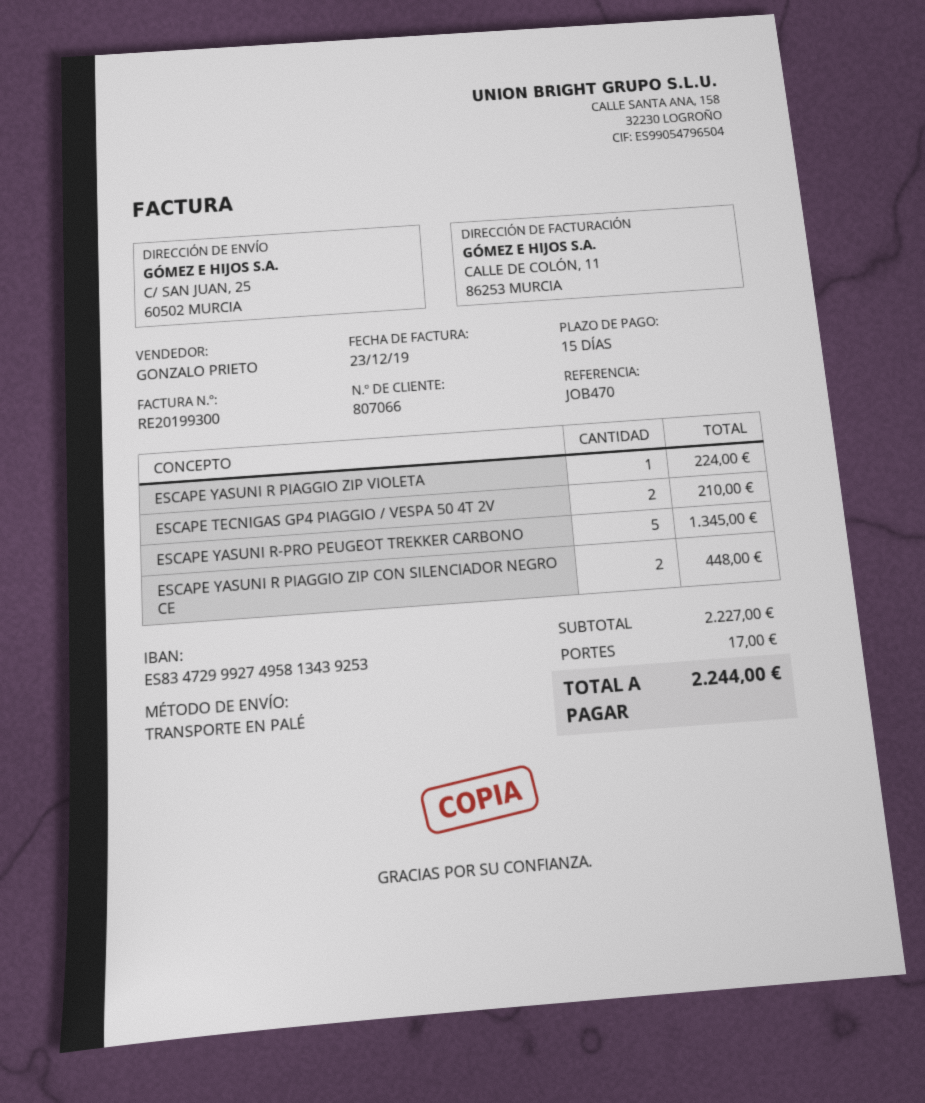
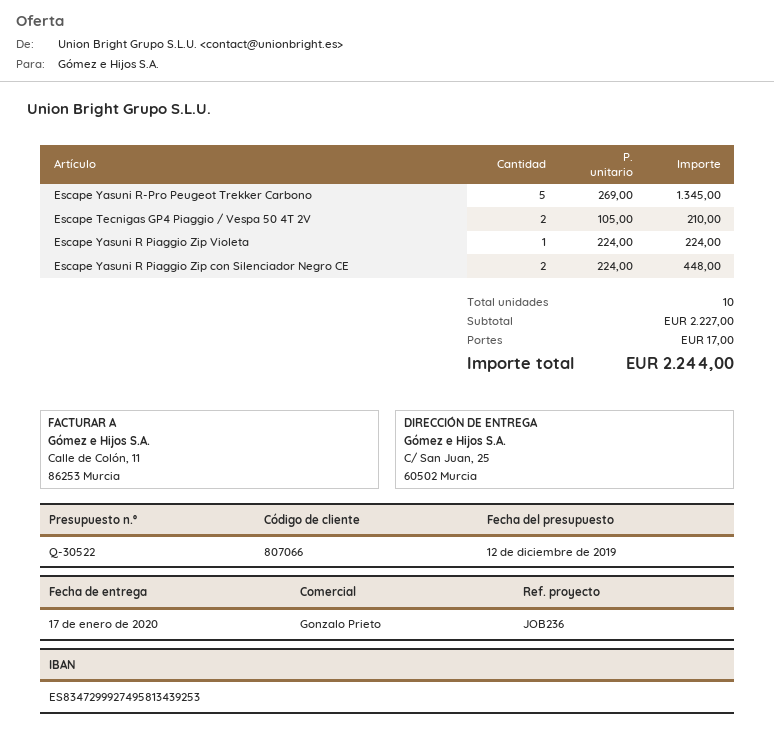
reference: JOB470 -> JOB236

